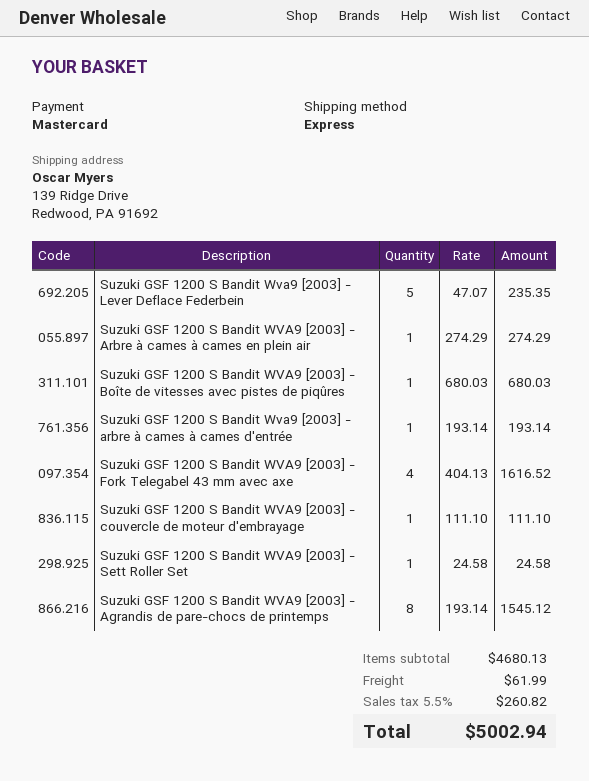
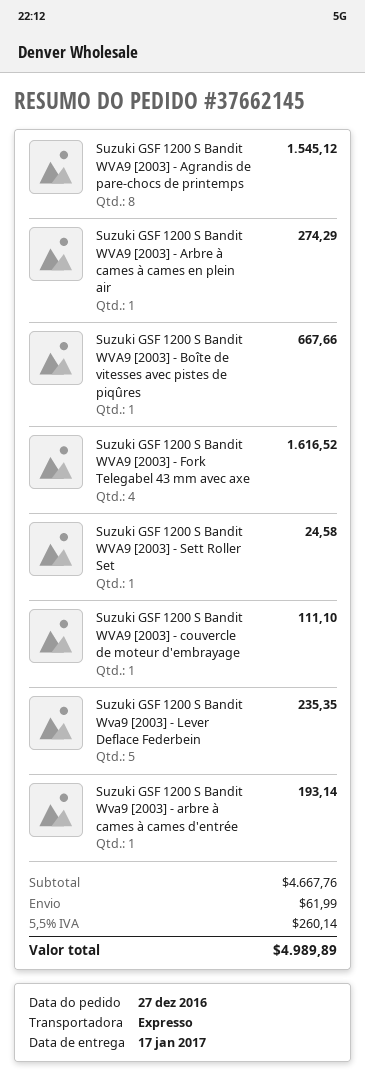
Suzuki GSF 1200 S Bandit WVA9 [2003] - Boîte de vitesses avec pistes de piqûres: 1 for 680.03 -> 1 for 667.66
subtotal: 4680.13 -> 4667.76
tax: 5.5% = 260.82 -> 5.5% = 260.14
total: 5002.94 -> 4989.89

